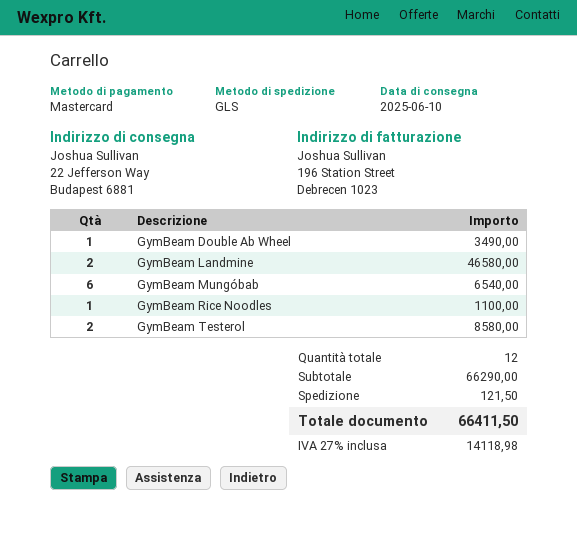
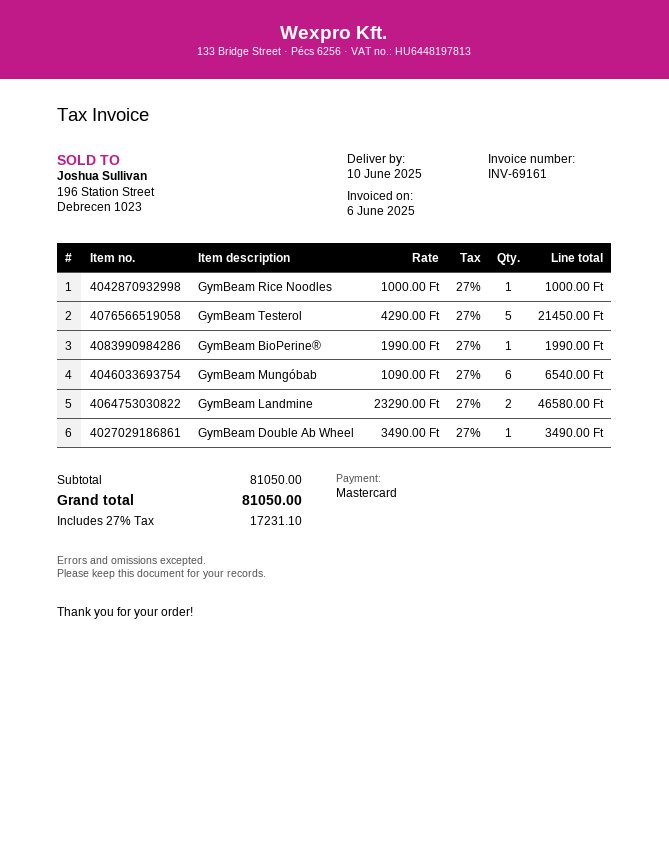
GymBeam Rice Noodles: 1 for 1100.00 -> 1 for 1000.00
GymBeam Testerol: 2 for 8580.00 -> 5 for 21450.00
GymBeam BioPerine®: none -> 1 for 1990.00
subtotal: 66290.00 -> 81050.00
shipping: 121.50 -> none
tax: 27% = 14118.98 -> 27% = 17231.10
total: 66411.50 -> 81050.00

